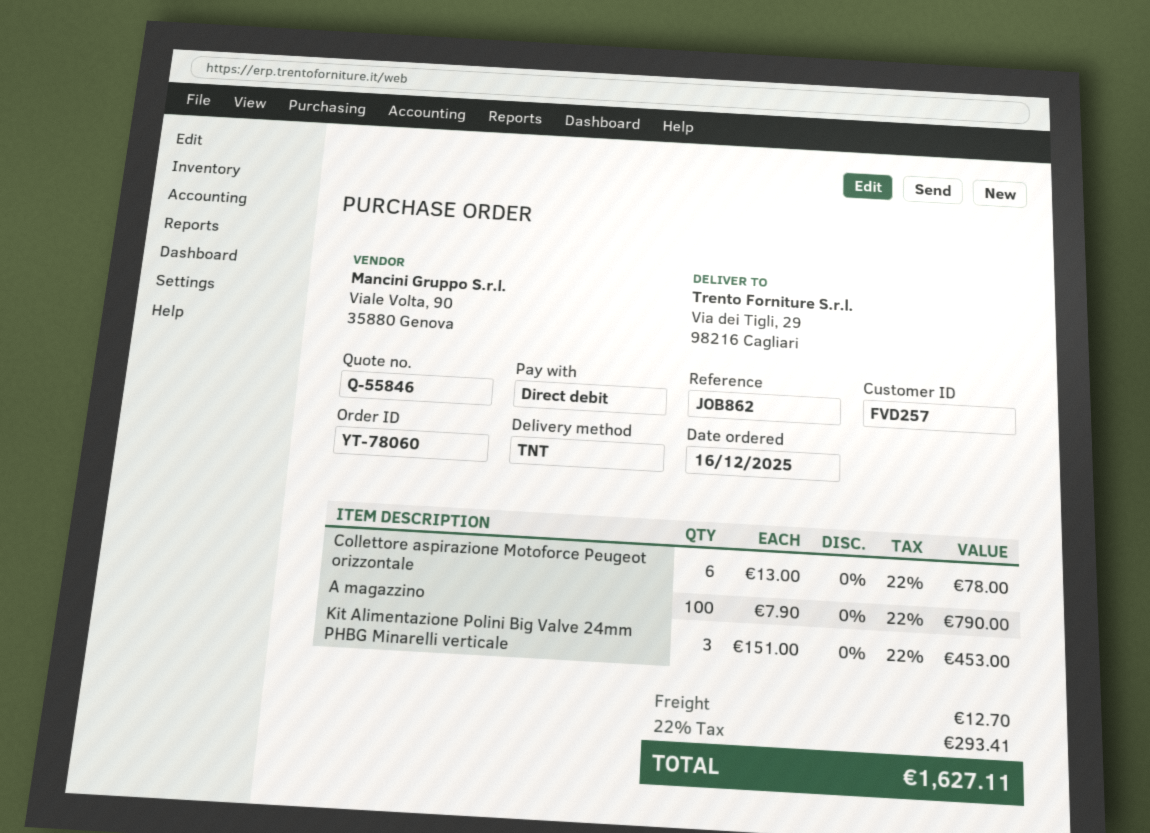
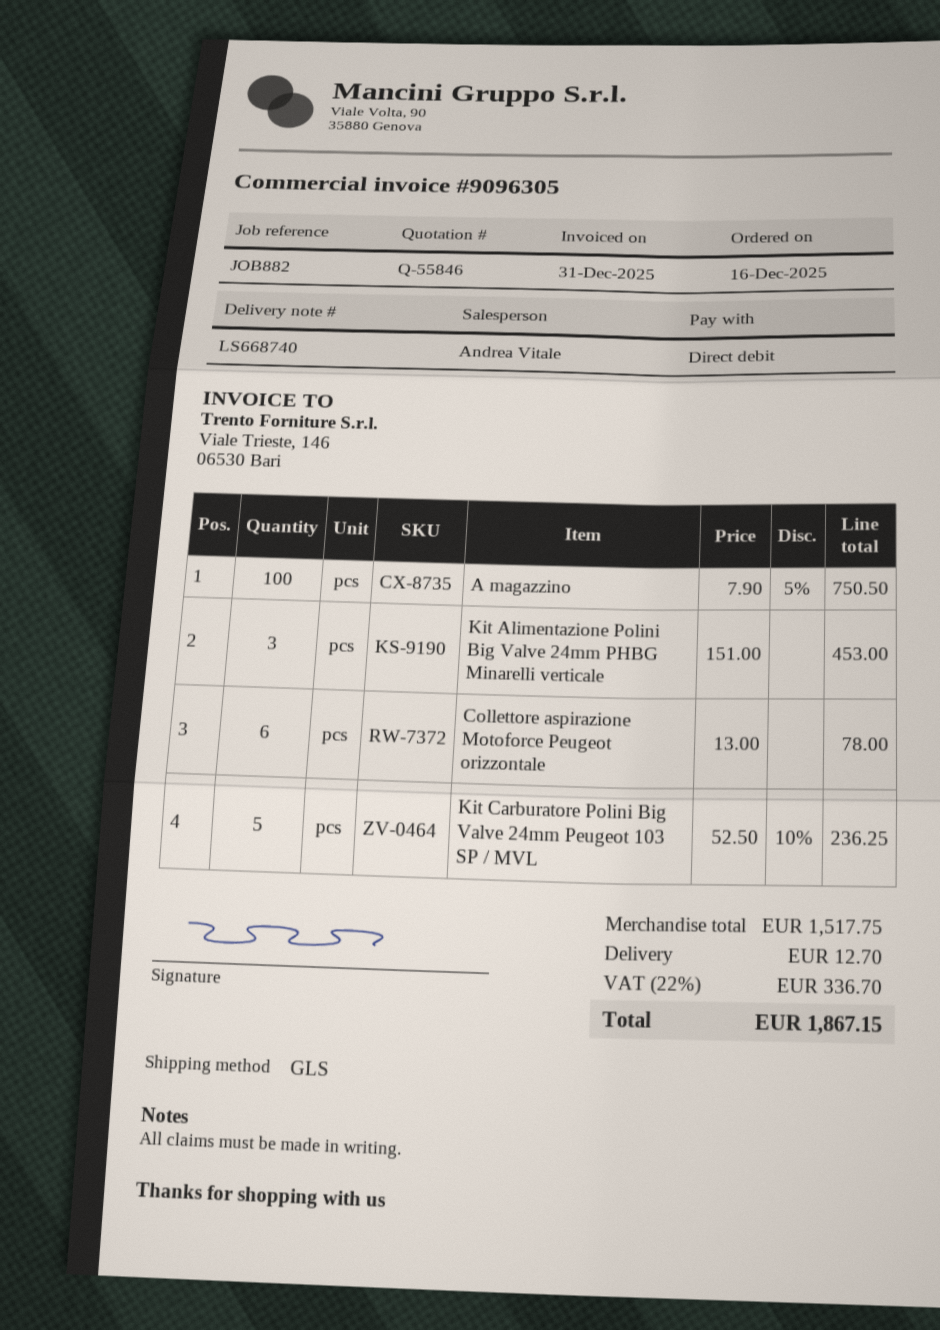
reference: JOB862 -> JOB882
shipping method: TNT -> GLS
A magazzino: 100 x 7.90 = 790.00 -> 100 x 7.90 - 5% = 750.50
Kit Carburatore Polini Big Valve 24mm Peugeot 103 SP / MVL: none -> 5 x 52.50 - 10% = 236.25
tax: 22% = 293.41 -> 22% = 336.70
total: 1627.11 -> 1867.15

